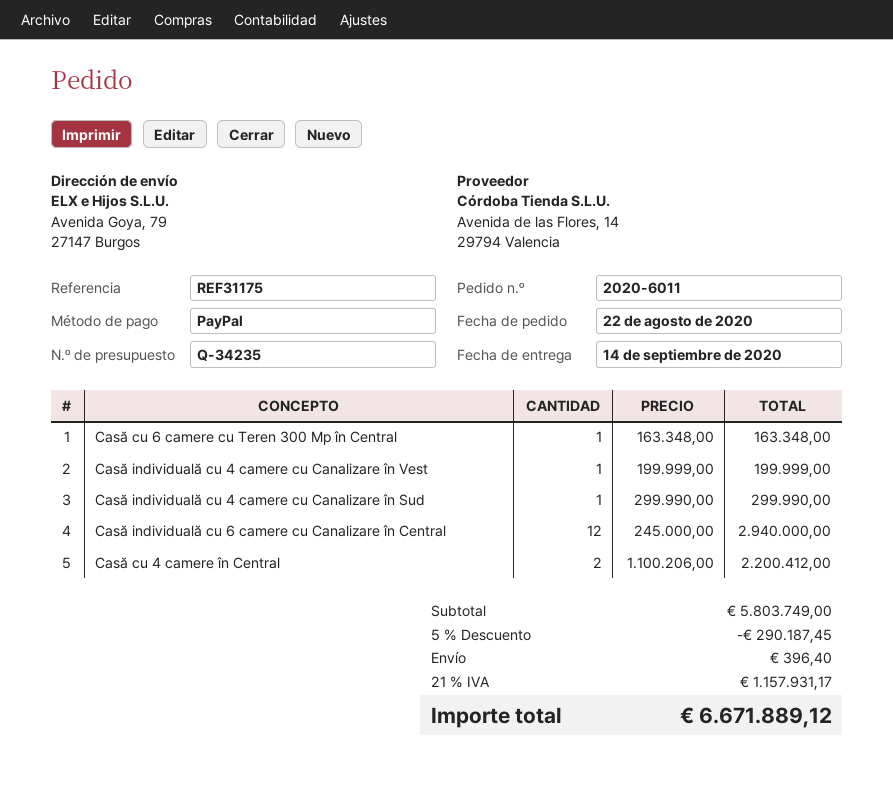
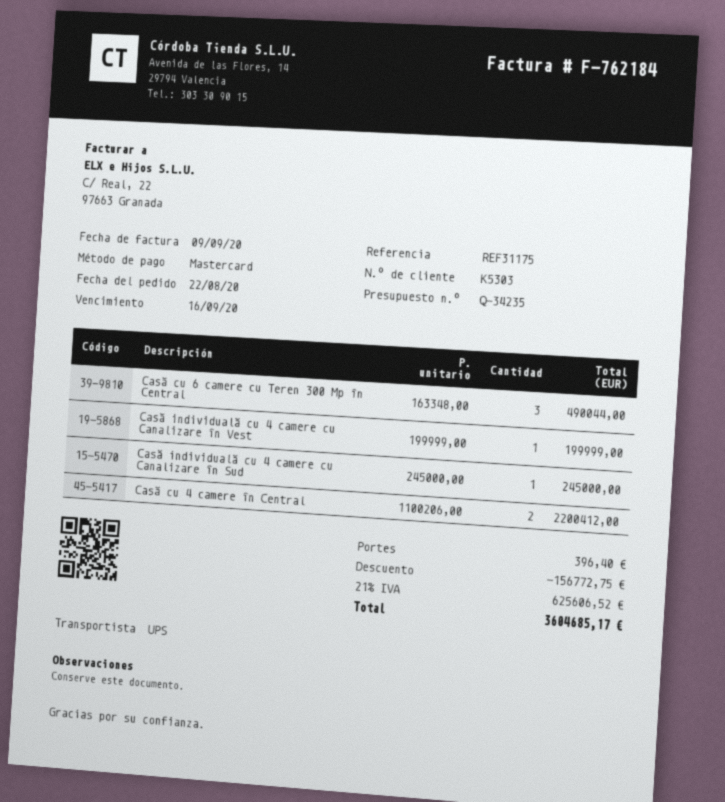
payment method: PayPal -> Mastercard
Casă cu 6 camere cu Teren 300 Mp în Central: 1 x 163348.00 = 163348.00 -> 3 x 163348.00 = 490044.00
Casă individuală cu 4 camere cu Canalizare în Sud: 1 x 299990.00 = 299990.00 -> 1 x 245000.00 = 245000.00
Casă individuală cu 6 camere cu Canalizare în Central: 12 x 245000.00 = 2940000.00 -> none
discount: 290187.45 -> 156772.75
tax: 21% = 1157931.17 -> 21% = 625606.52
total: 6671889.12 -> 3604685.17

